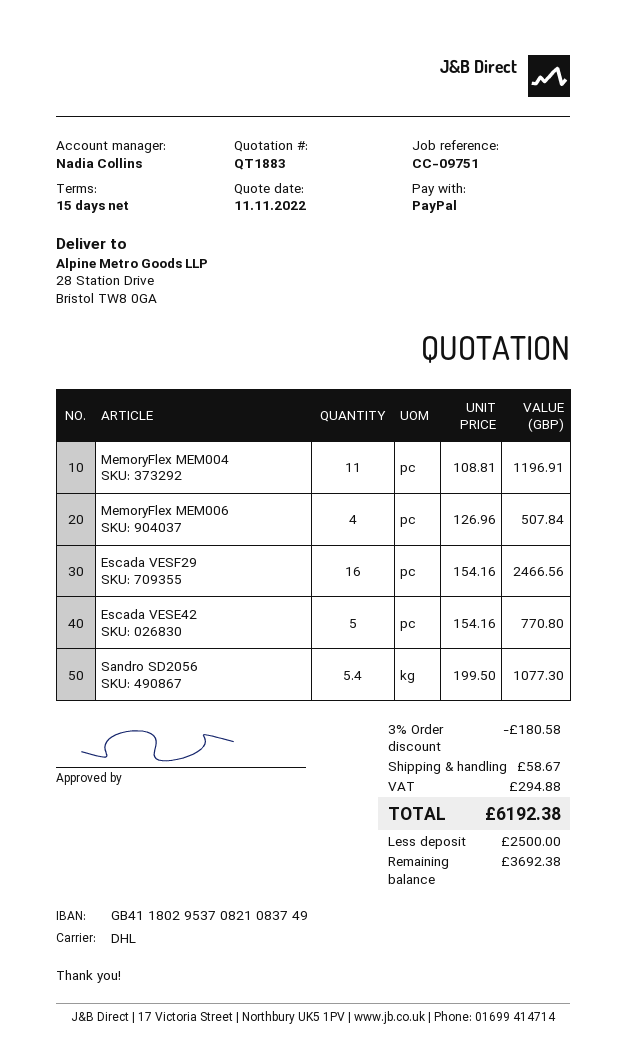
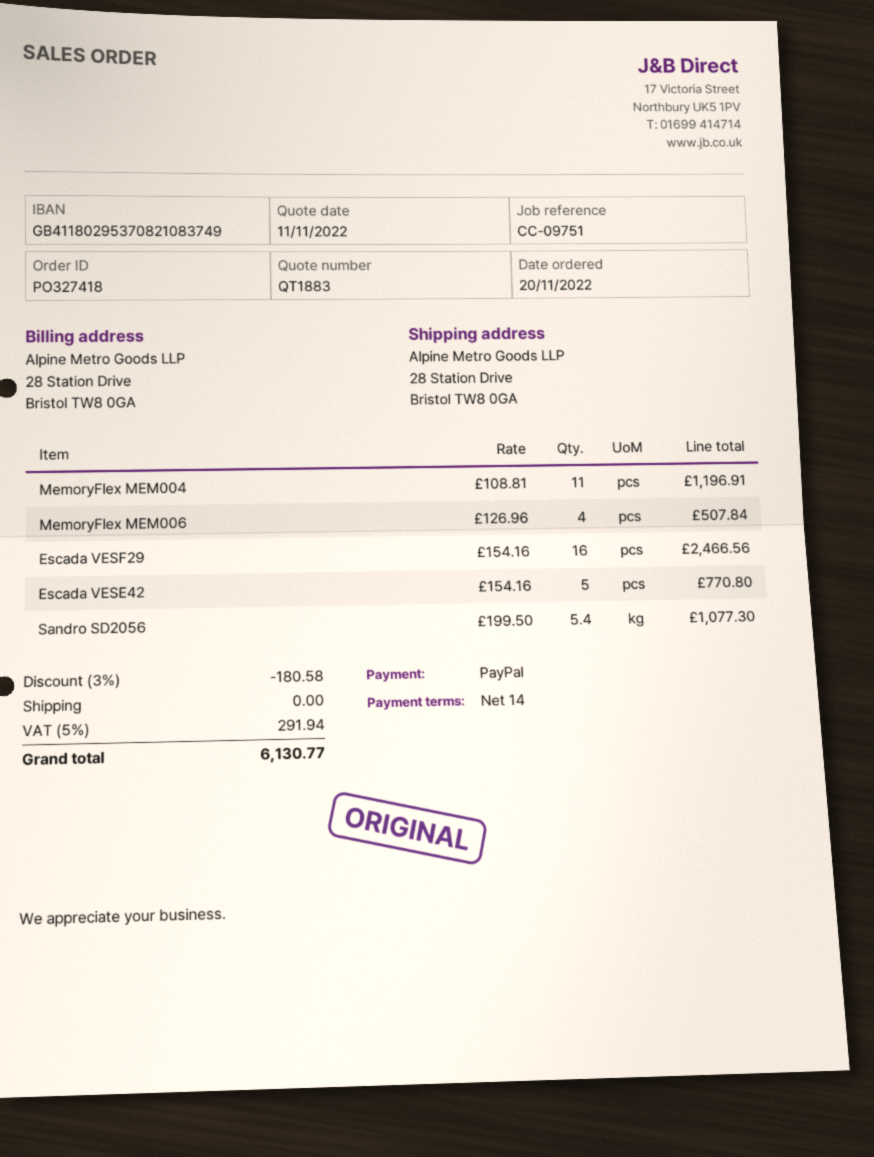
payment terms: 15 days -> 14 days
shipping: 58.67 -> 0.00
tax: 294.88 -> 291.94
total: 6192.38 -> 6130.77

